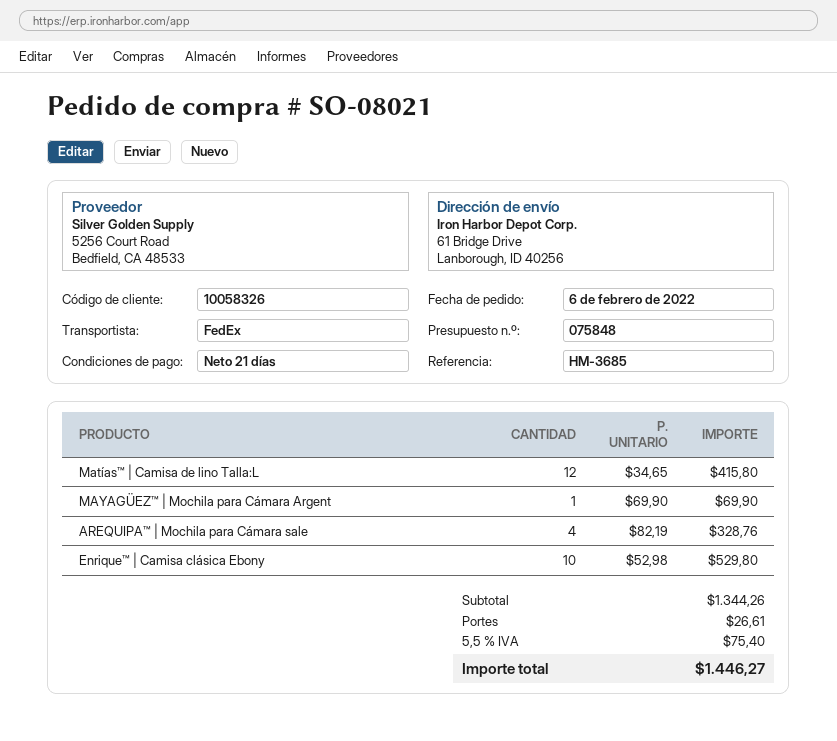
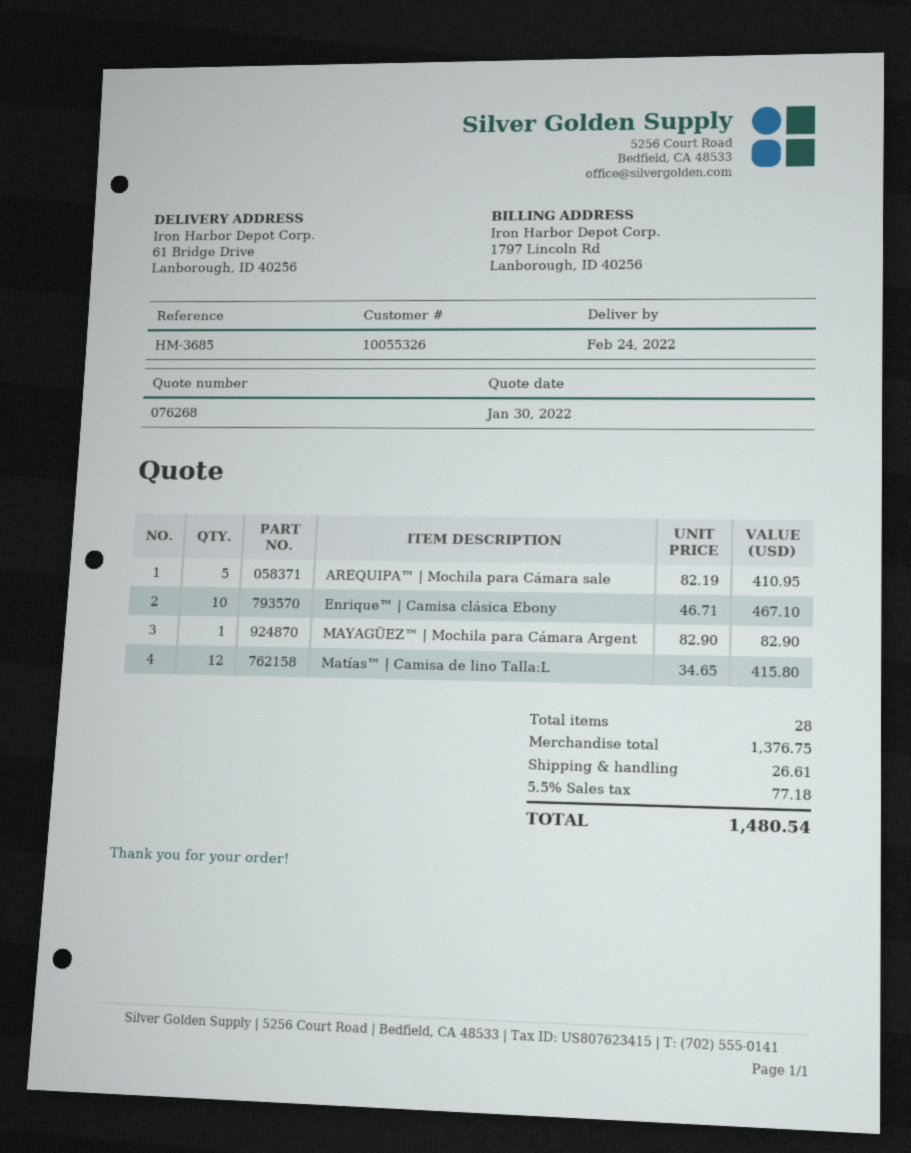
quote number: 075848 -> 076268
customer number: 10058326 -> 10055326
MAYAGÜEZ™ | Mochila para Cámara Argent: 1 x 69.90 = 69.90 -> 1 x 82.90 = 82.90
AREQUIPA™ | Mochila para Cámara sale: 4 x 82.19 = 328.76 -> 5 x 82.19 = 410.95
Enrique™ | Camisa clásica Ebony: 10 x 52.98 = 529.80 -> 10 x 46.71 = 467.10
subtotal: 1344.26 -> 1376.75
tax: 5.5% = 75.40 -> 5.5% = 77.18
total: 1446.27 -> 1480.54

